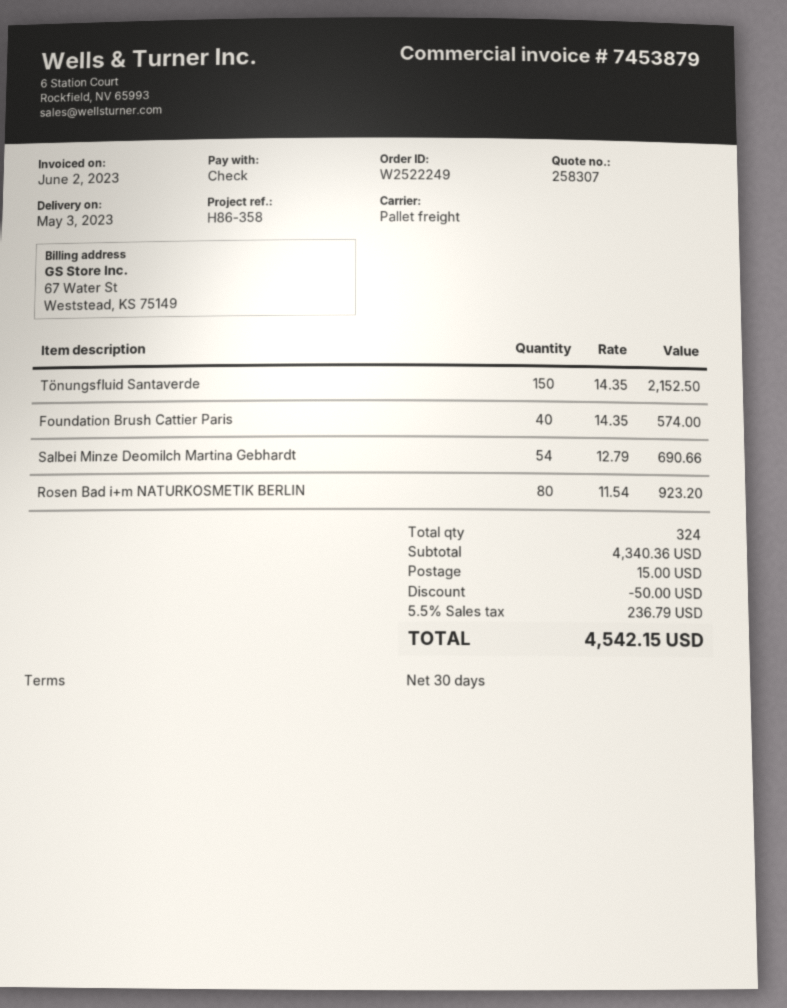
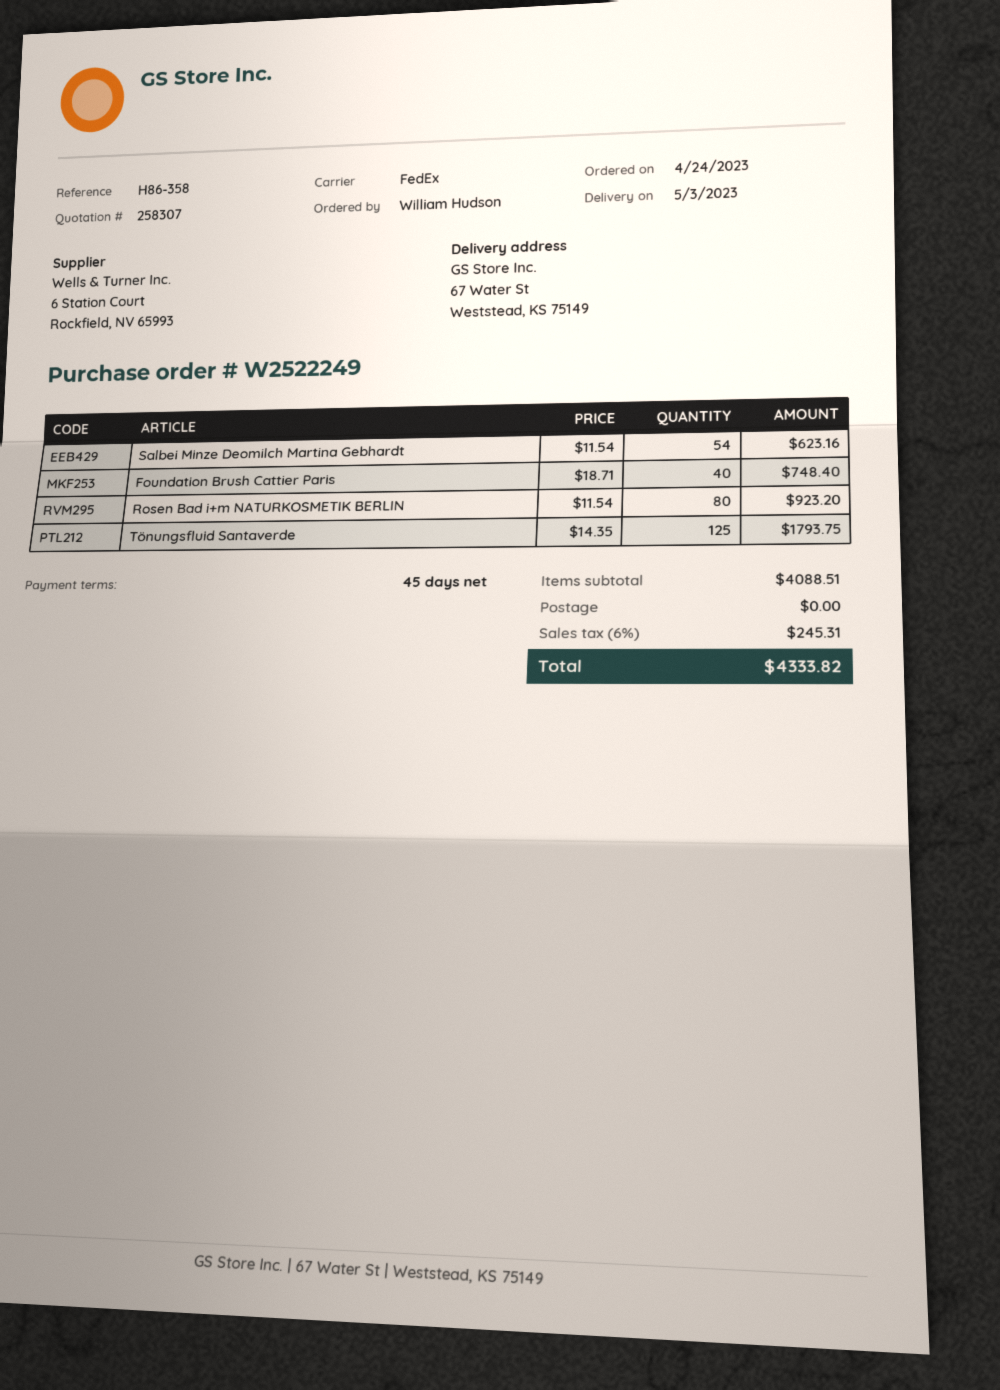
payment terms: 30 days -> 45 days
shipping method: pallet freight -> FedEx
Tönungsfluid Santaverde: 150 x 14.35 = 2152.50 -> 125 x 14.35 = 1793.75
Foundation Brush Cattier Paris: 40 x 14.35 = 574.00 -> 40 x 18.71 = 748.40
Salbei Minze Deomilch Martina Gebhardt: 54 x 12.79 = 690.66 -> 54 x 11.54 = 623.16
subtotal: 4340.36 -> 4088.51
discount: 50.00 -> none
shipping: 15.00 -> 0.00
tax: 5.5% = 236.79 -> 6% = 245.31
total: 4542.15 -> 4333.82

